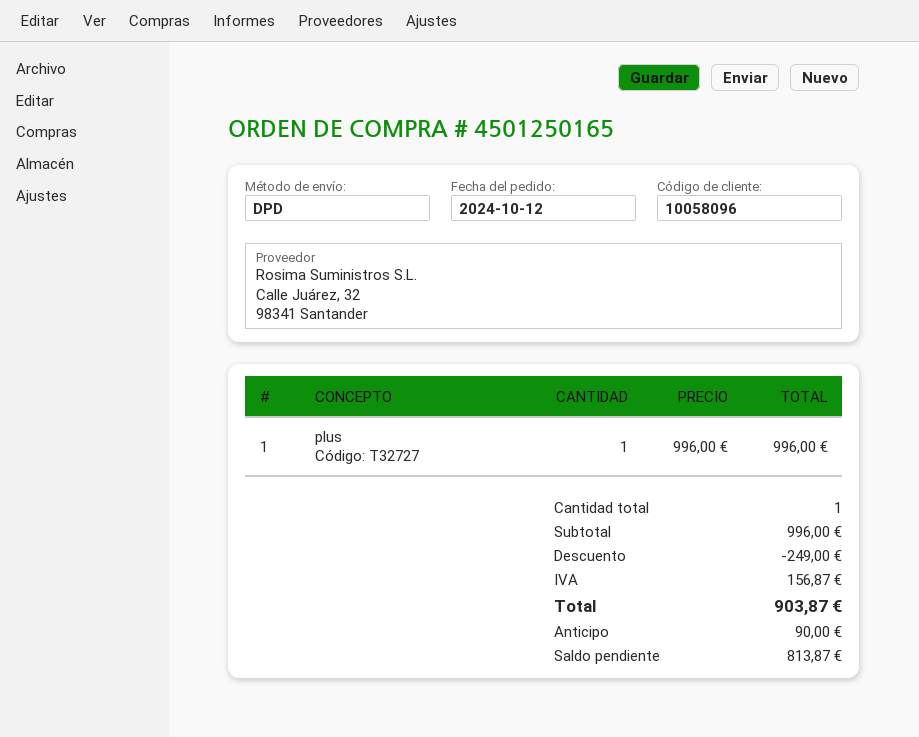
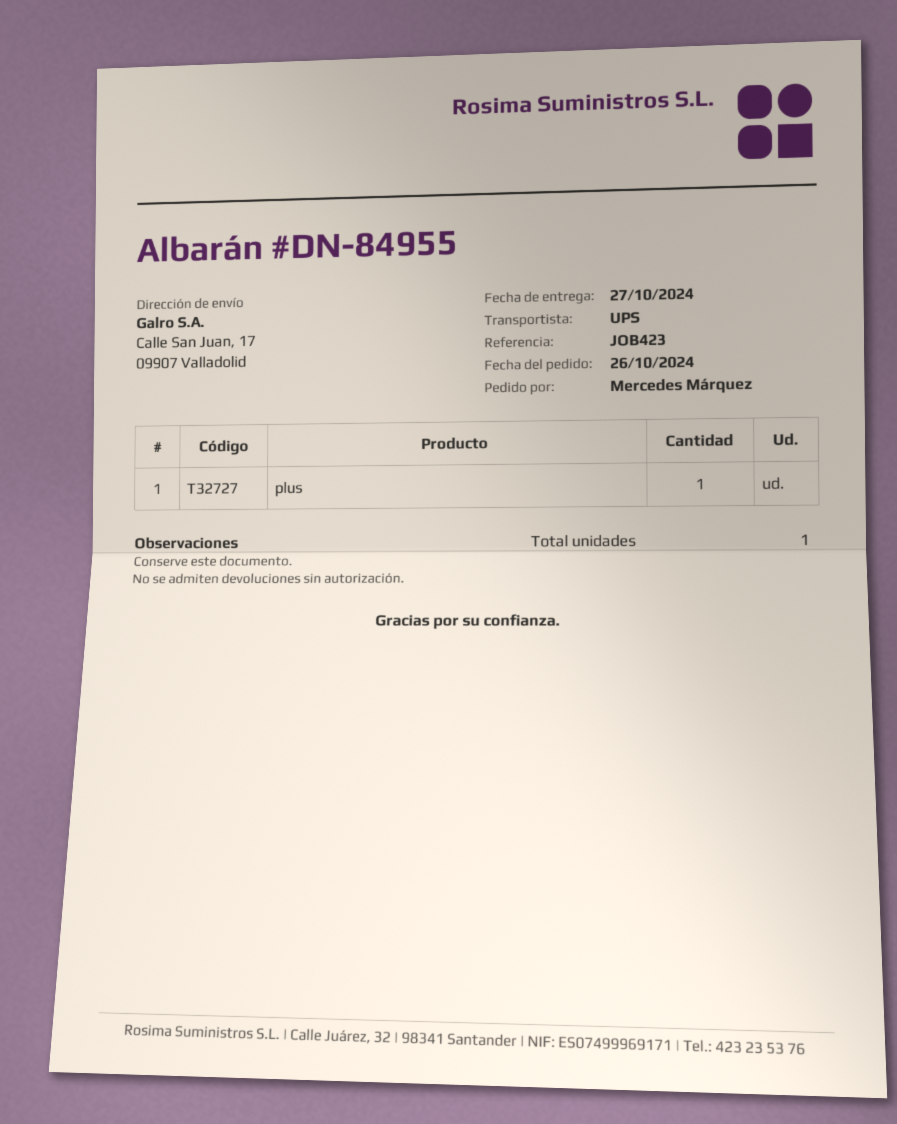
order date: 2024-10-12 -> 2024-10-26
shipping method: DPD -> UPS

